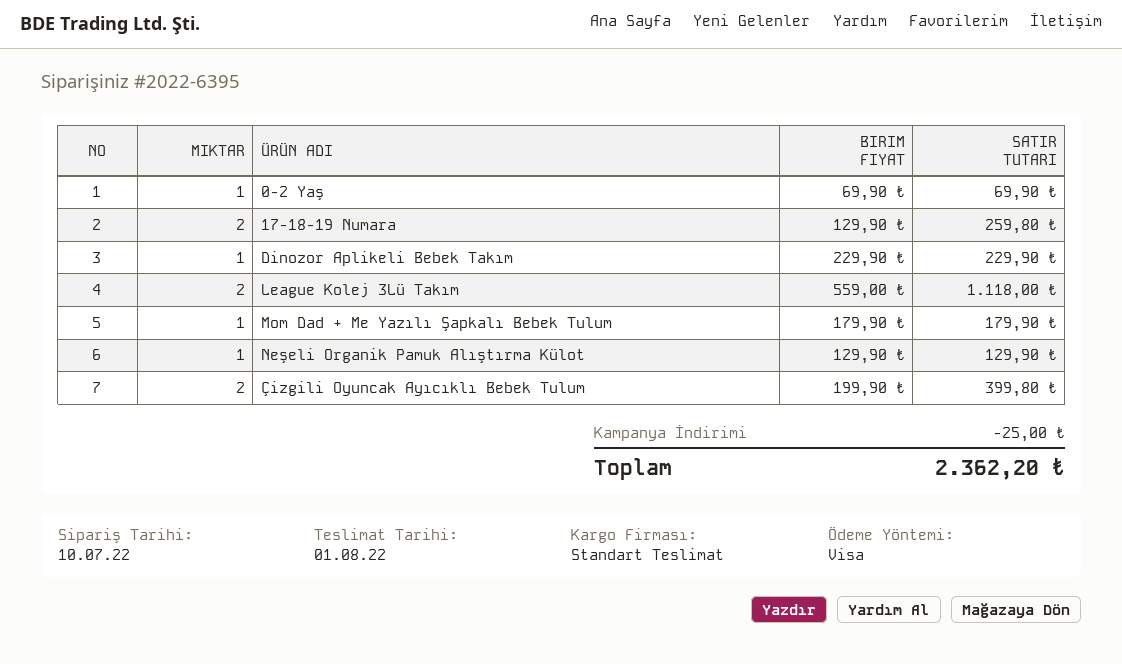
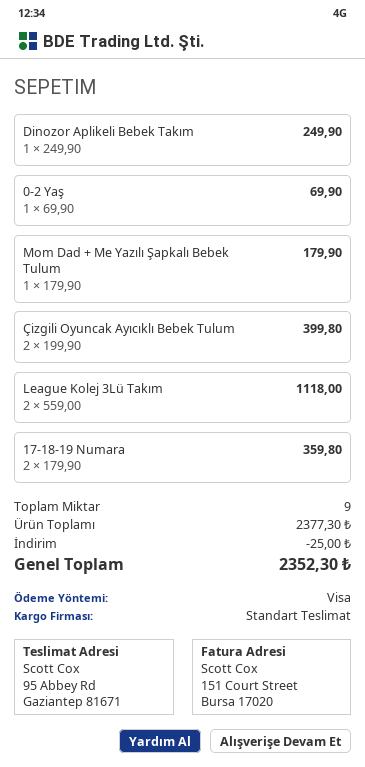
17-18-19 Numara: 2 x 129.90 = 259.80 -> 2 x 179.90 = 359.80
Dinozor Aplikeli Bebek Takım: 1 x 229.90 = 229.90 -> 1 x 249.90 = 249.90
Neşeli Organik Pamuk Alıştırma Külot: 1 x 129.90 = 129.90 -> none
total: 2362.20 -> 2352.30

